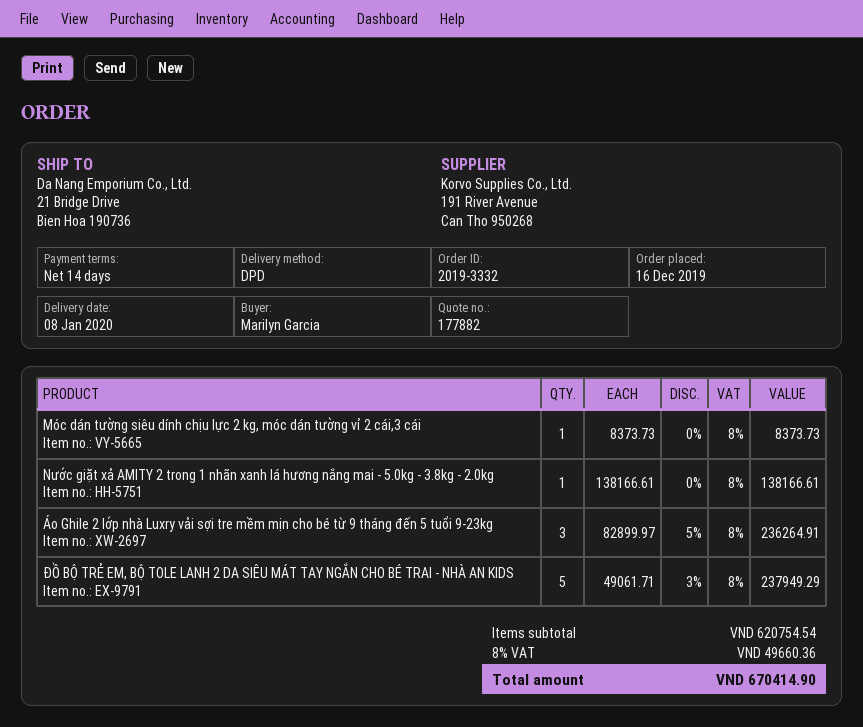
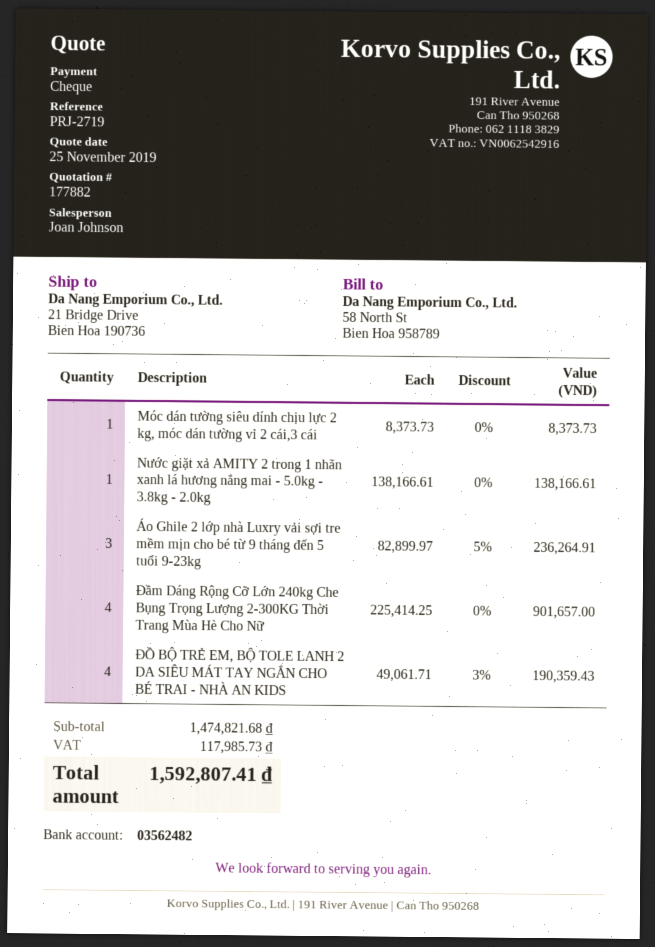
ĐỒ BỘ TRẺ EM, BỘ TOLE LANH 2 DA SIÊU MÁT TAY NGẮN CHO BÉ TRAI - NHÀ AN KIDS: 5 x 49061.71 - 3% = 237949.29 -> 4 x 49061.71 - 3% = 190359.43
Đầm Dáng Rộng Cỡ Lớn 240kg Che Bụng Trọng Lượng 2-300KG Thời Trang Mùa Hè Cho Nữ: none -> 4 x 225414.25 = 901657.00
subtotal: 620754.54 -> 1474821.68
tax: 49660.36 -> 117985.73
total: 670414.90 -> 1592807.41

